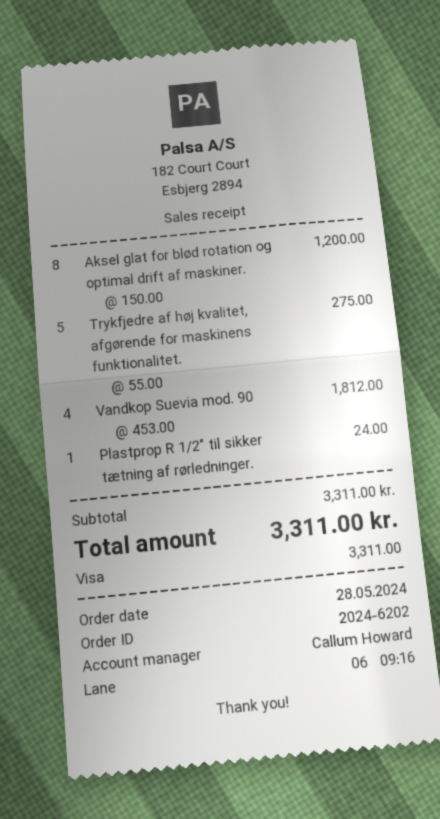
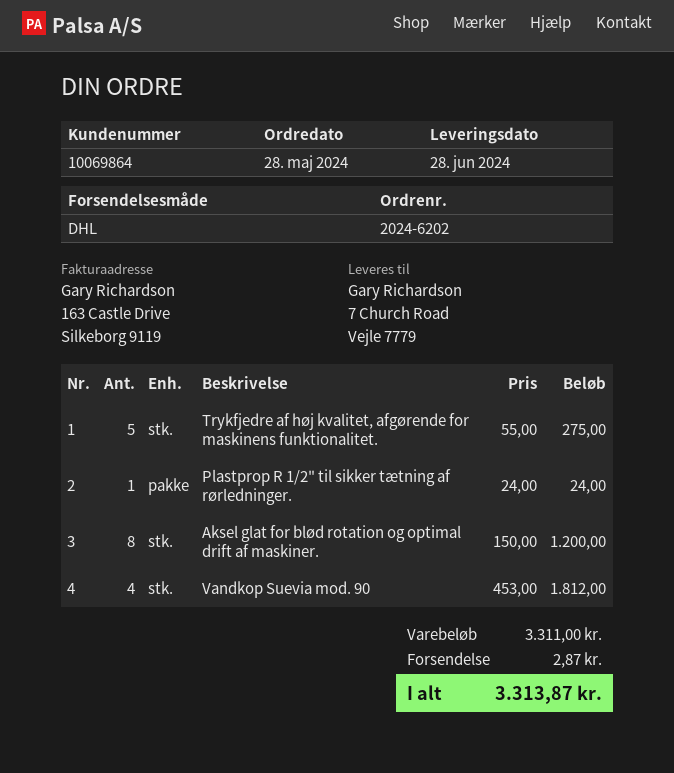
shipping: none -> 2.87
total: 3311.00 -> 3313.87

